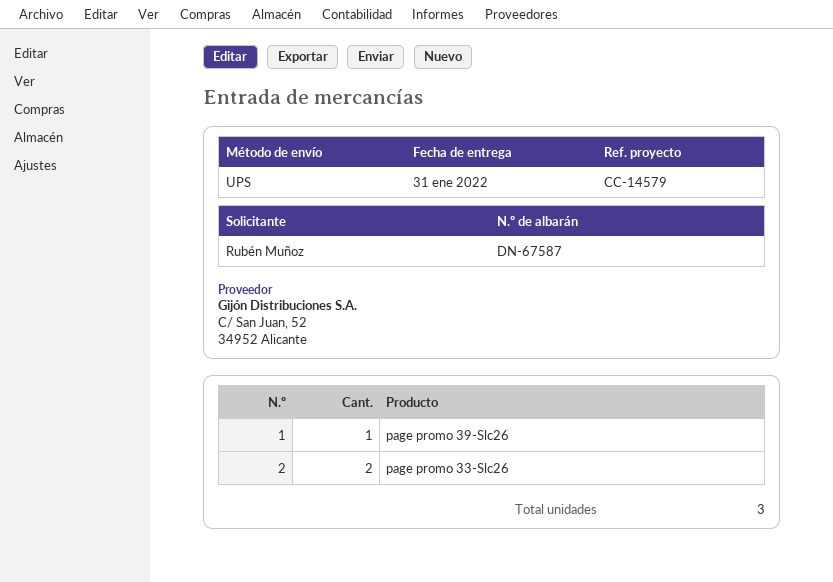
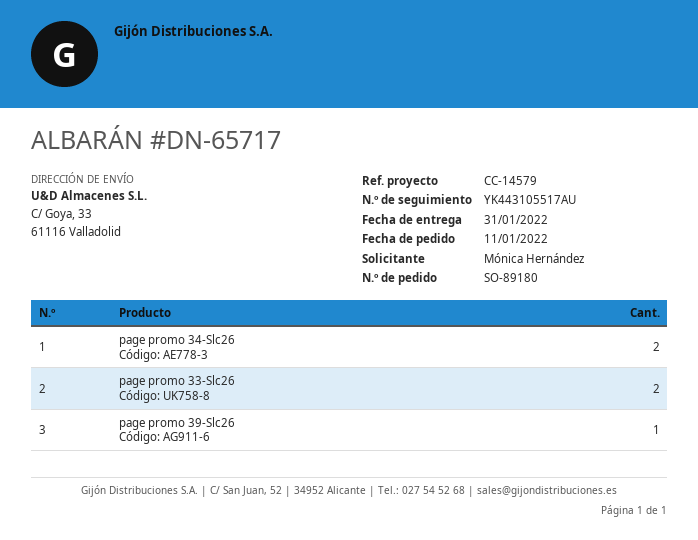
delivery note number: DN-67587 -> DN-65717
ordered by: Rubén Muñoz -> Mónica Hernández
page promo 34-Slc26: none -> 2

